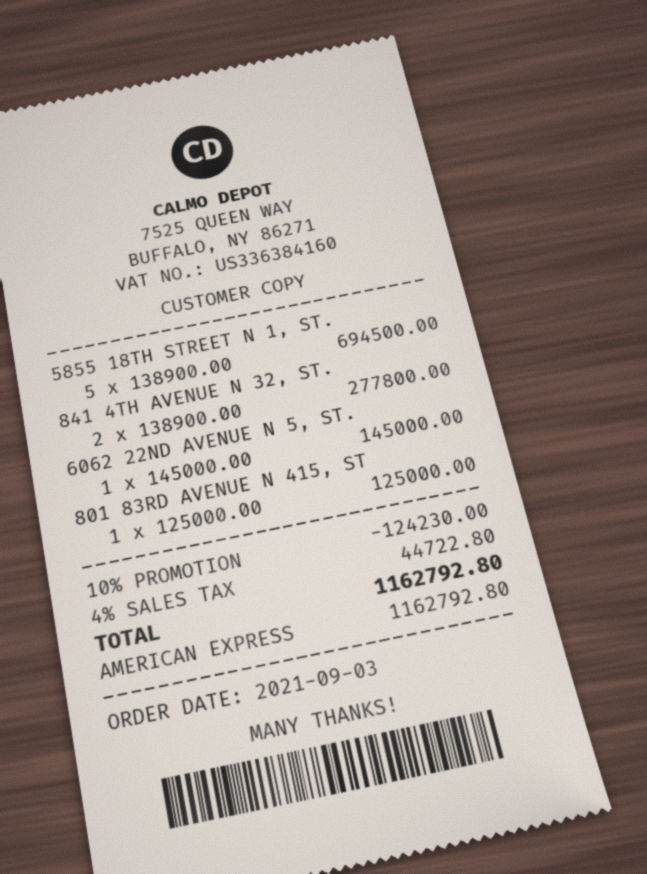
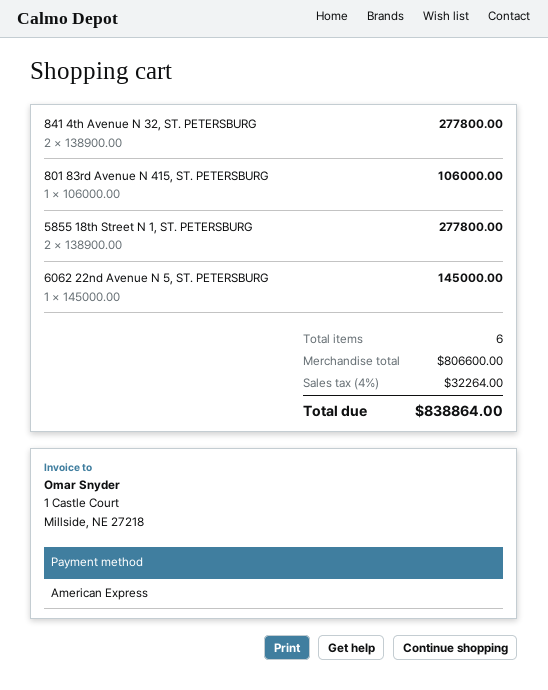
5855 18TH STREET N 1, ST.: 5 x 138900.00 = 694500.00 -> 2 x 138900.00 = 277800.00
801 83RD AVENUE N 415, ST: 1 x 125000.00 = 125000.00 -> 1 x 106000.00 = 106000.00
discount: 10% = 124230.00 -> none
tax: 4% = 44722.80 -> 4% = 32264.00
total: 1162792.80 -> 838864.00

